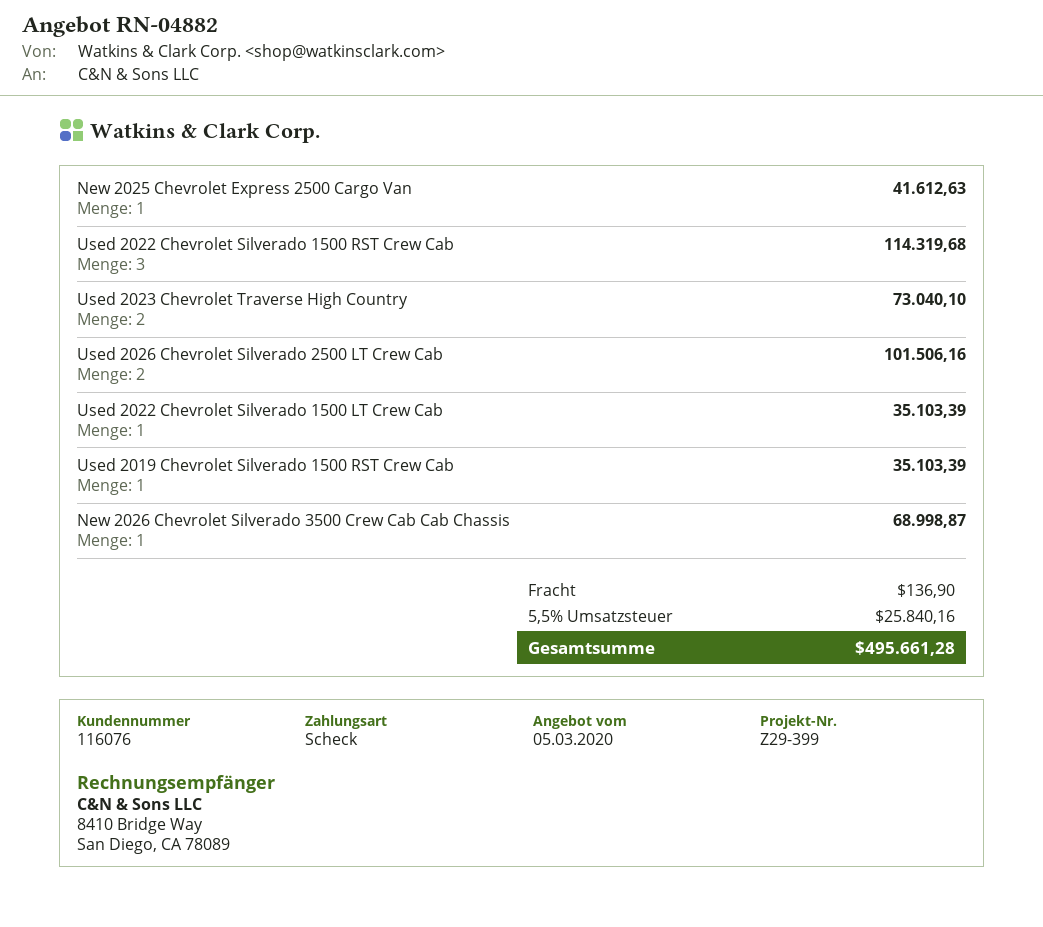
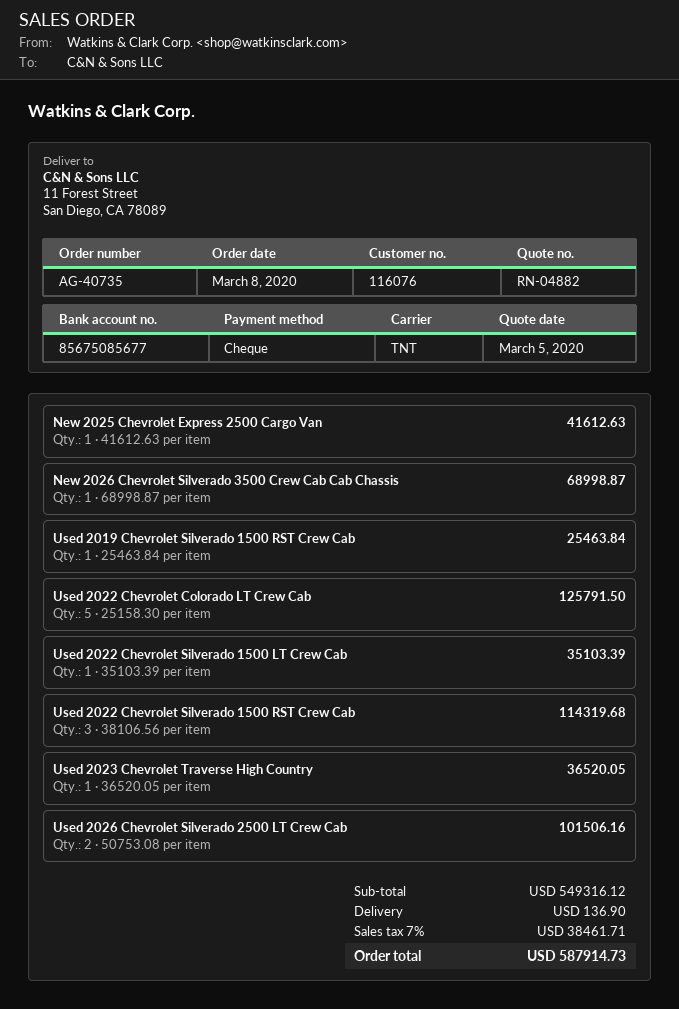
Used 2023 Chevrolet Traverse High Country: 2 for 73040.10 -> 1 for 36520.05
Used 2019 Chevrolet Silverado 1500 RST Crew Cab: 1 for 35103.39 -> 1 for 25463.84
Used 2022 Chevrolet Colorado LT Crew Cab: none -> 5 for 125791.50
tax: 5.5% = 25840.16 -> 7% = 38461.71
total: 495661.28 -> 587914.73

